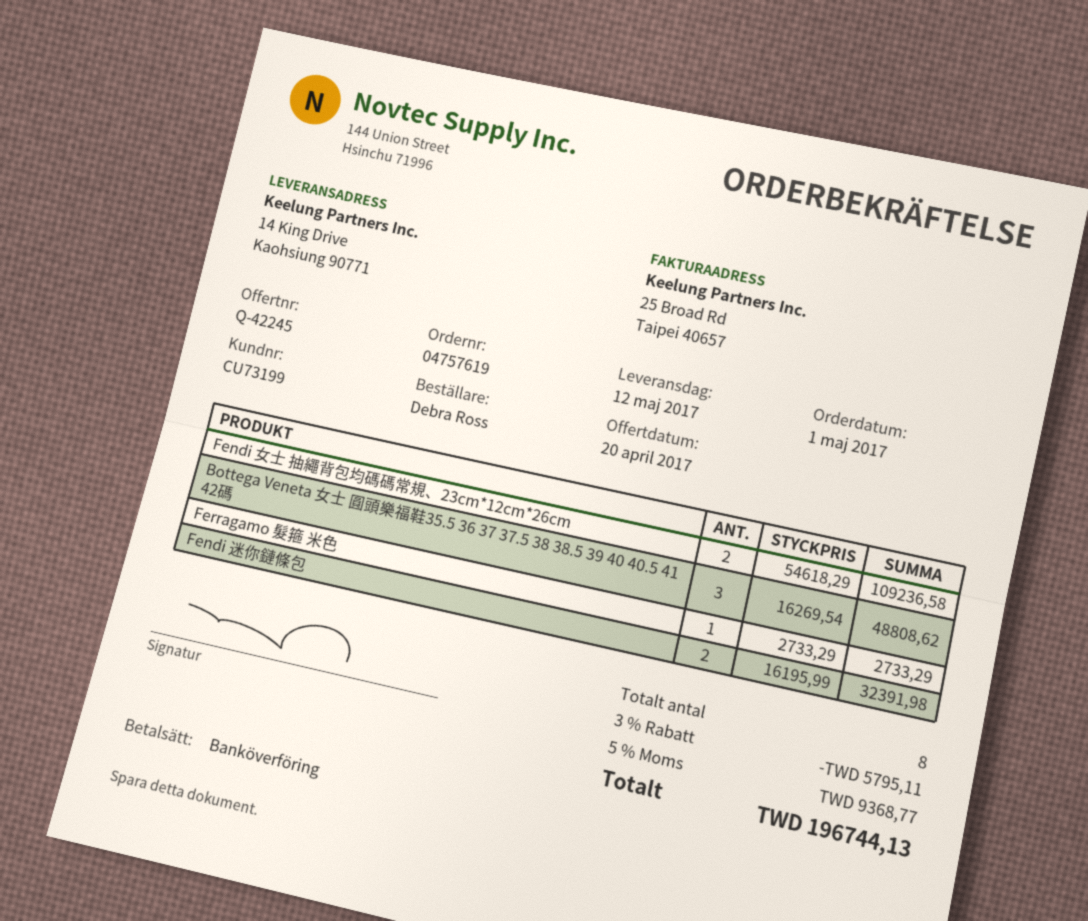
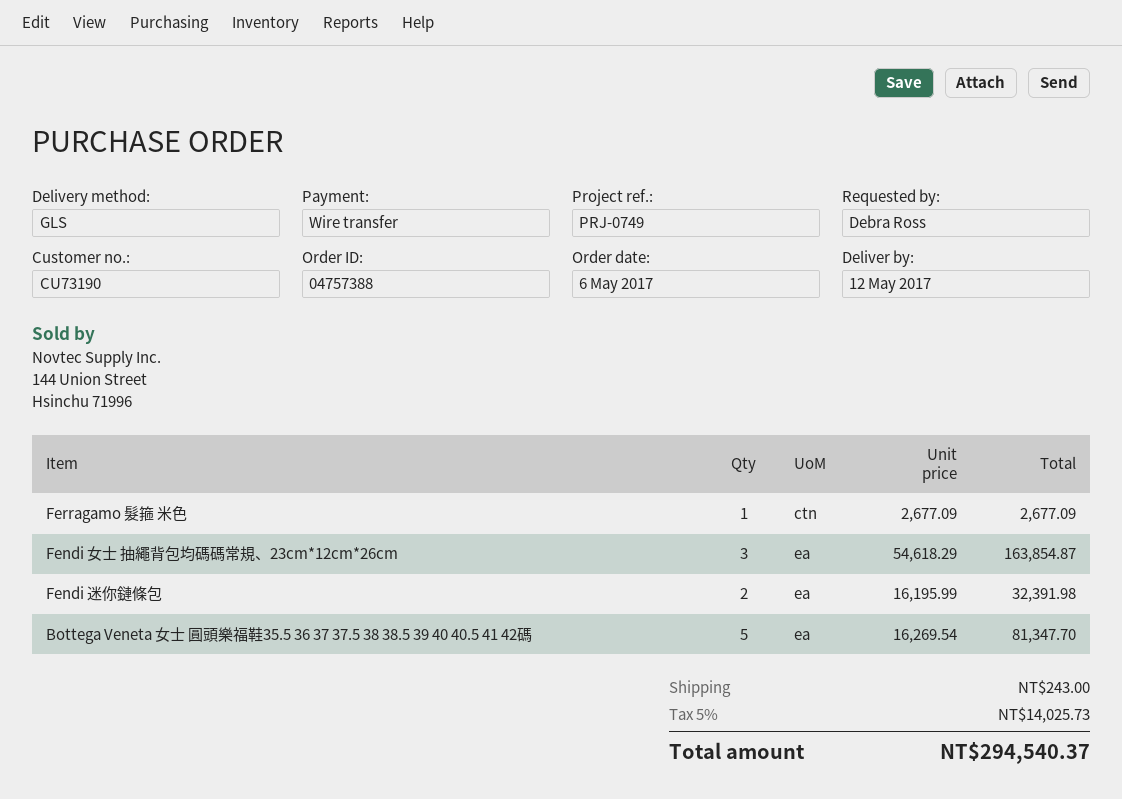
order number: 04757619 -> 04757388
order date: 2017-05-01 -> 2017-05-06
customer number: CU73199 -> CU73190
Fendi 女士 抽繩背包均碼碼常規、23cm*12cm*26cm: 2 x 54618.29 = 109236.58 -> 3 x 54618.29 = 163854.87
Bottega Veneta 女士 圓頭樂福鞋35.5 36 37 37.5 38 38.5 39 40 40.5 41 42碼: 3 x 16269.54 = 48808.62 -> 5 x 16269.54 = 81347.70
Ferragamo 髮箍 米色: 1 x 2733.29 = 2733.29 -> 1 x 2677.09 = 2677.09
discount: 3% = 5795.11 -> none
shipping: none -> 243.00
tax: 5% = 9368.77 -> 5% = 14025.73
total: 196744.13 -> 294540.37

